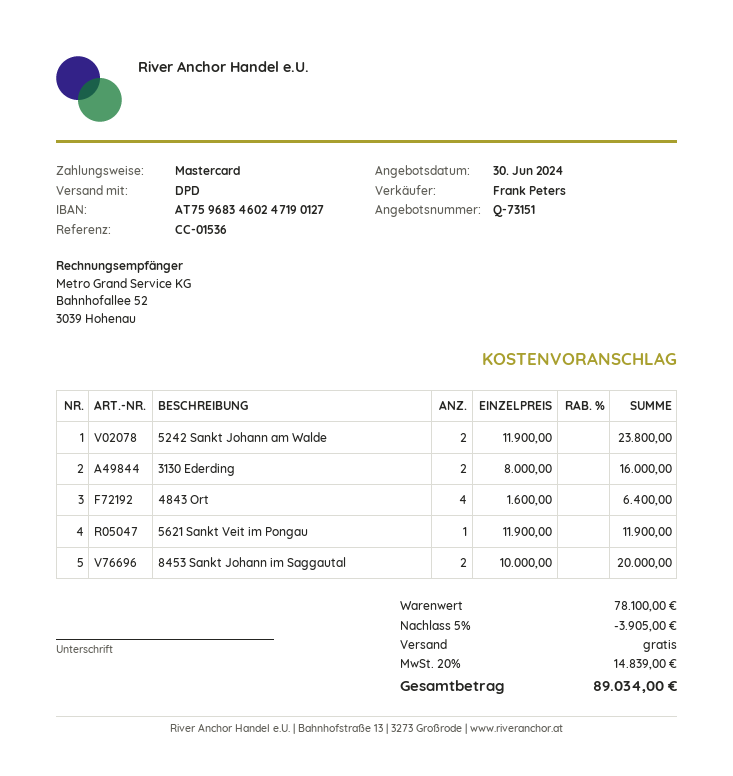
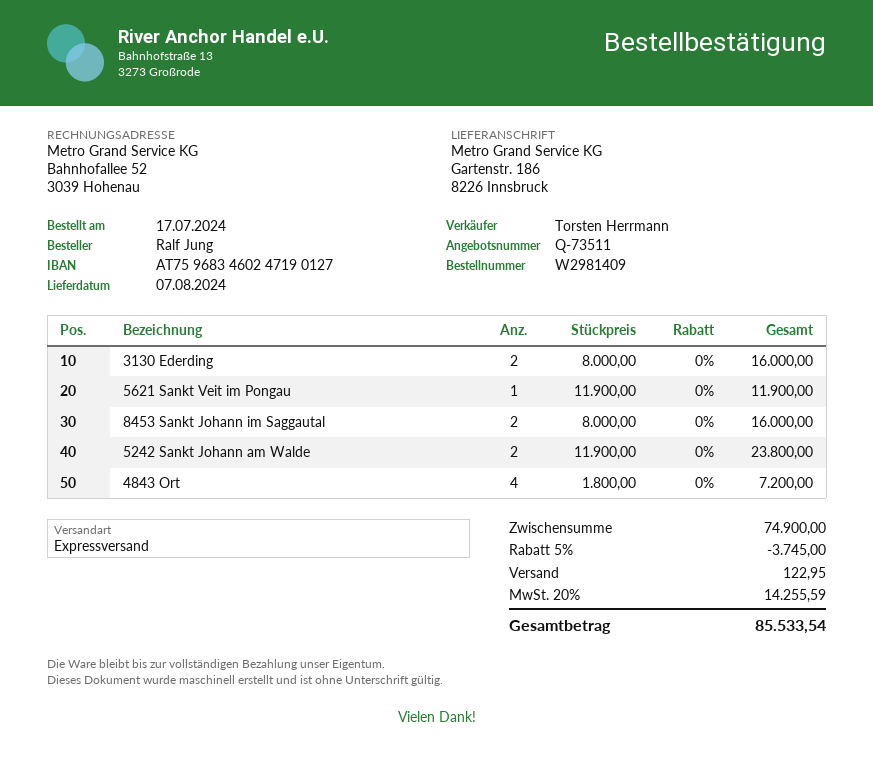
quote number: Q-73151 -> Q-73511
sales rep: Frank Peters -> Torsten Herrmann
shipping method: DPD -> express
4843 Ort: 4 x 1600.00 = 6400.00 -> 4 x 1800.00 = 7200.00
8453 Sankt Johann im Saggautal: 2 x 10000.00 = 20000.00 -> 2 x 8000.00 = 16000.00
subtotal: 78100.00 -> 74900.00
discount: 5% = 3905.00 -> 5% = 3745.00
shipping: 0.00 -> 122.95
tax: 20% = 14839.00 -> 20% = 14255.59
total: 89034.00 -> 85533.54

